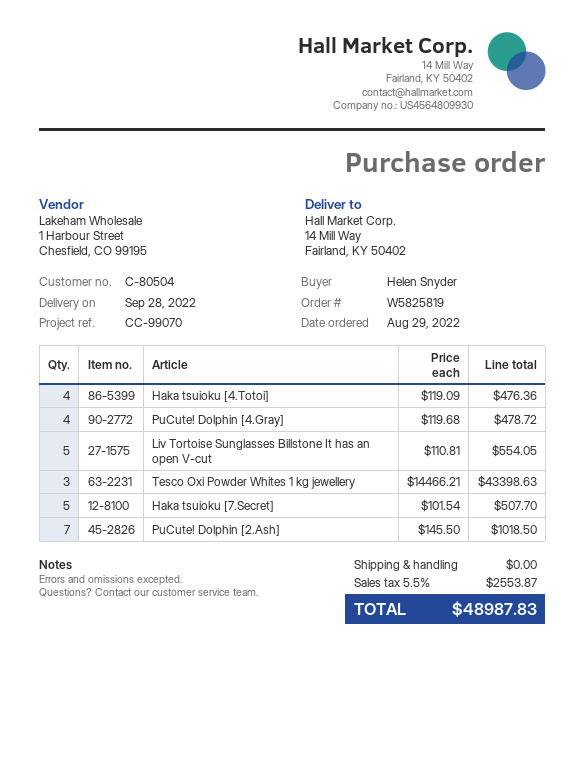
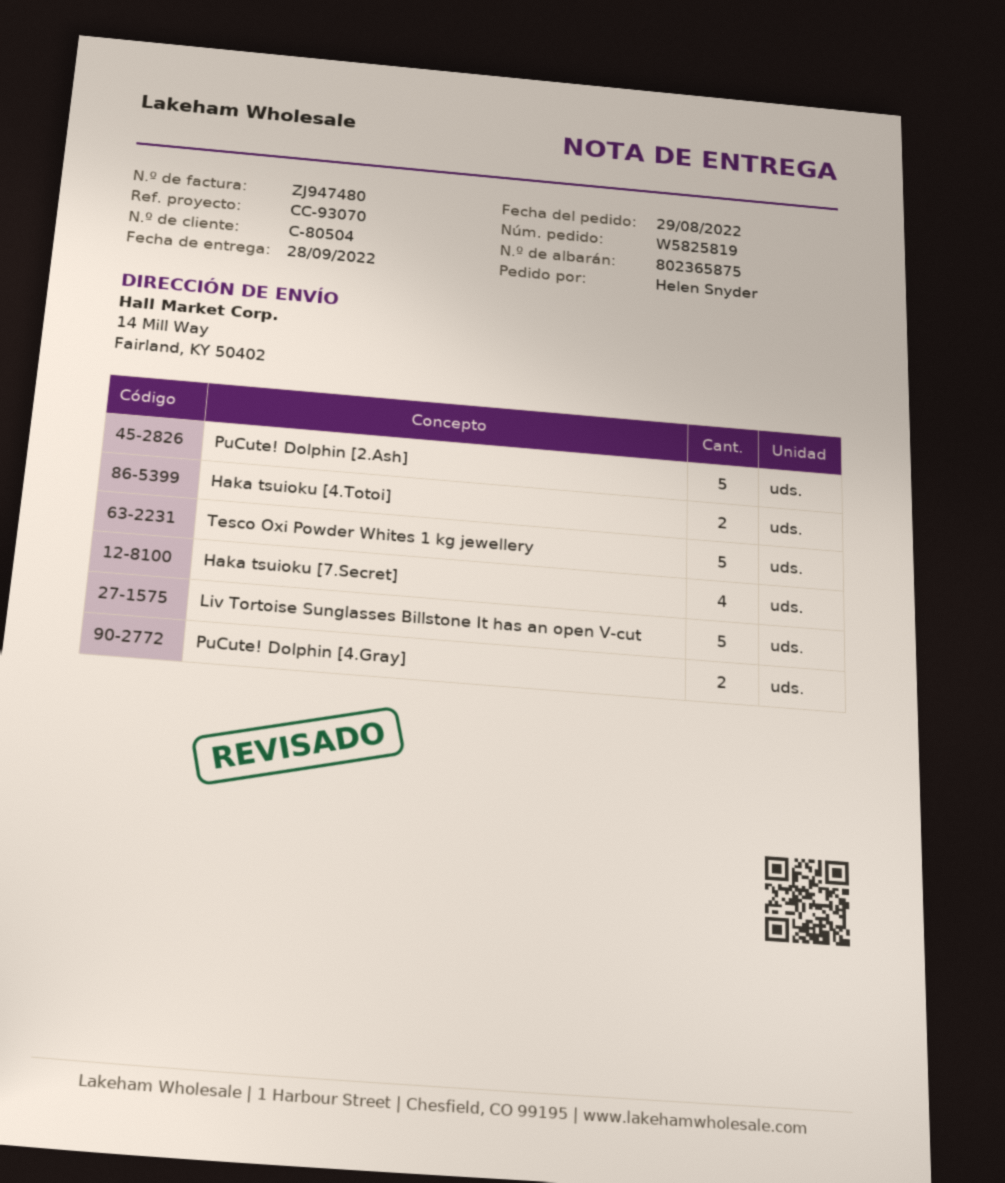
reference: CC-99070 -> CC-93070
Haka tsuioku [4.Totoi]: 4 -> 2
PuCute! Dolphin [4.Gray]: 4 -> 2
Tesco Oxi Powder Whites 1 kg jewellery: 3 -> 5
Haka tsuioku [7.Secret]: 5 -> 4
PuCute! Dolphin [2.Ash]: 7 -> 5

